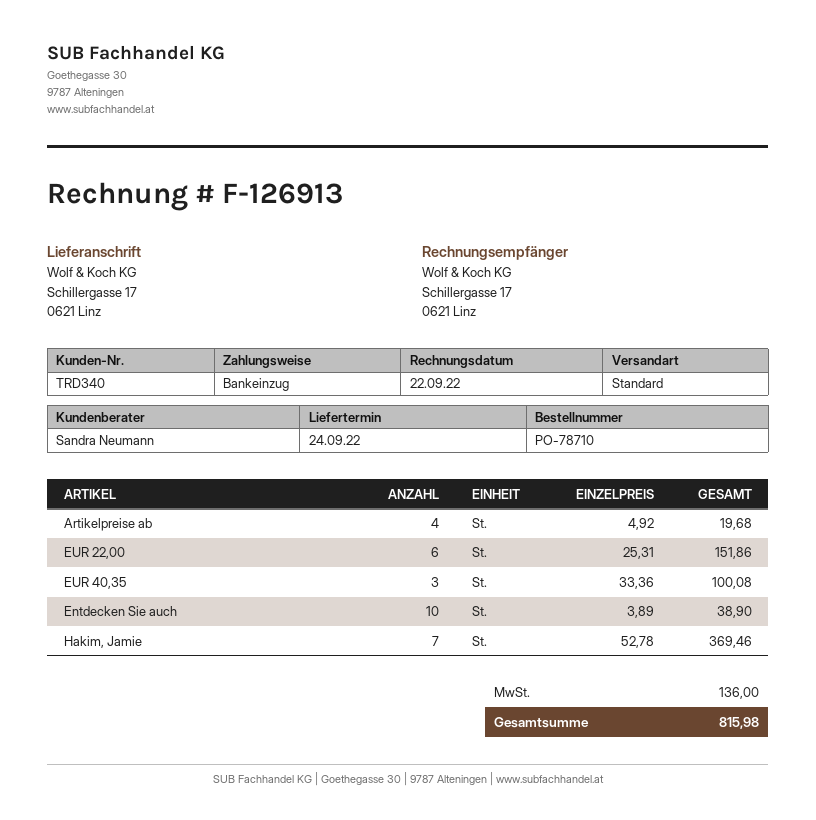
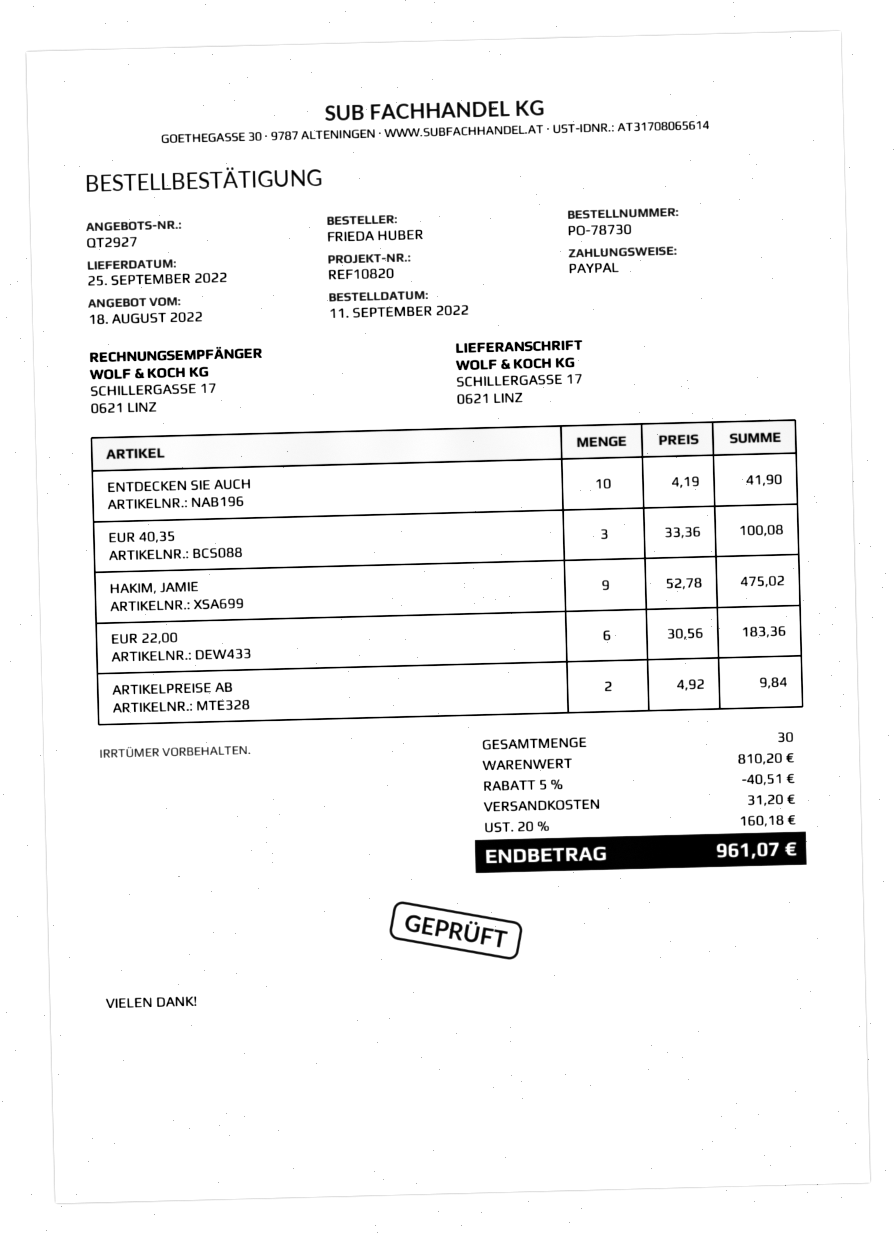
order number: PO-78710 -> PO-78730
delivery date: 2022-09-24 -> 2022-09-25
payment method: direct debit -> PayPal
Artikelpreise ab: 4 x 4.92 = 19.68 -> 2 x 4.92 = 9.84
EUR 22,00: 6 x 25.31 = 151.86 -> 6 x 30.56 = 183.36
Entdecken Sie auch: 10 x 3.89 = 38.90 -> 10 x 4.19 = 41.90
Hakim, Jamie: 7 x 52.78 = 369.46 -> 9 x 52.78 = 475.02
discount: none -> 5% = 40.51
shipping: none -> 31.20
tax: 136.00 -> 160.18
total: 815.98 -> 961.07

